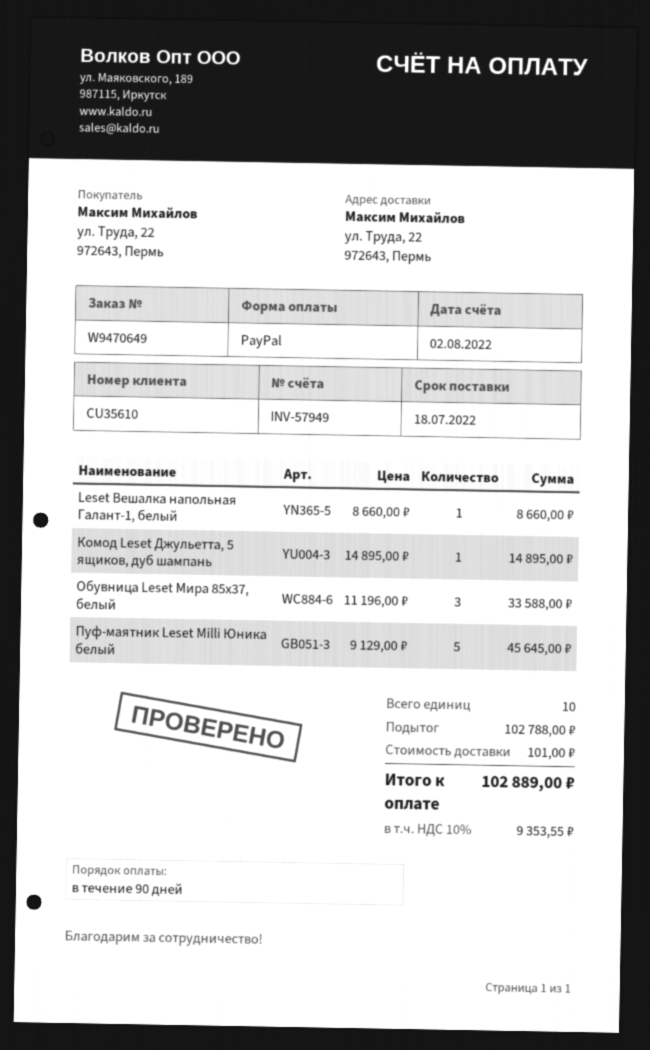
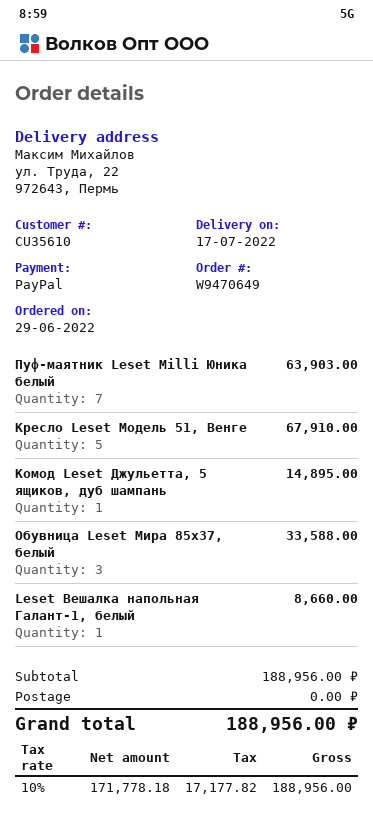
delivery date: 2022-07-18 -> 2022-07-17
Пуф-маятник Leset Milli Юника белый: 5 for 45645.00 -> 7 for 63903.00
Кресло Leset Модель 51, Венге: none -> 5 for 67910.00
subtotal: 102788.00 -> 188956.00
shipping: 101.00 -> 0.00
tax: 10% = 9353.55 -> 10% = 17177.82
total: 102889.00 -> 188956.00

